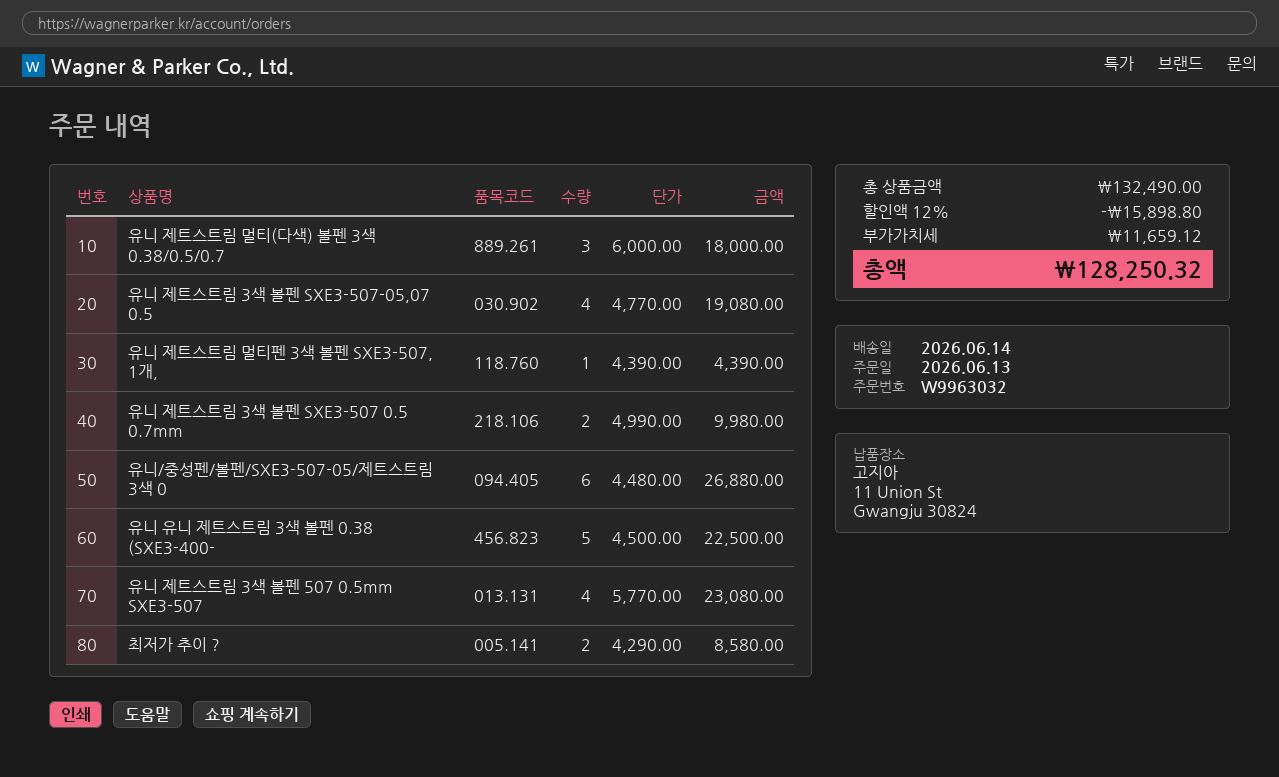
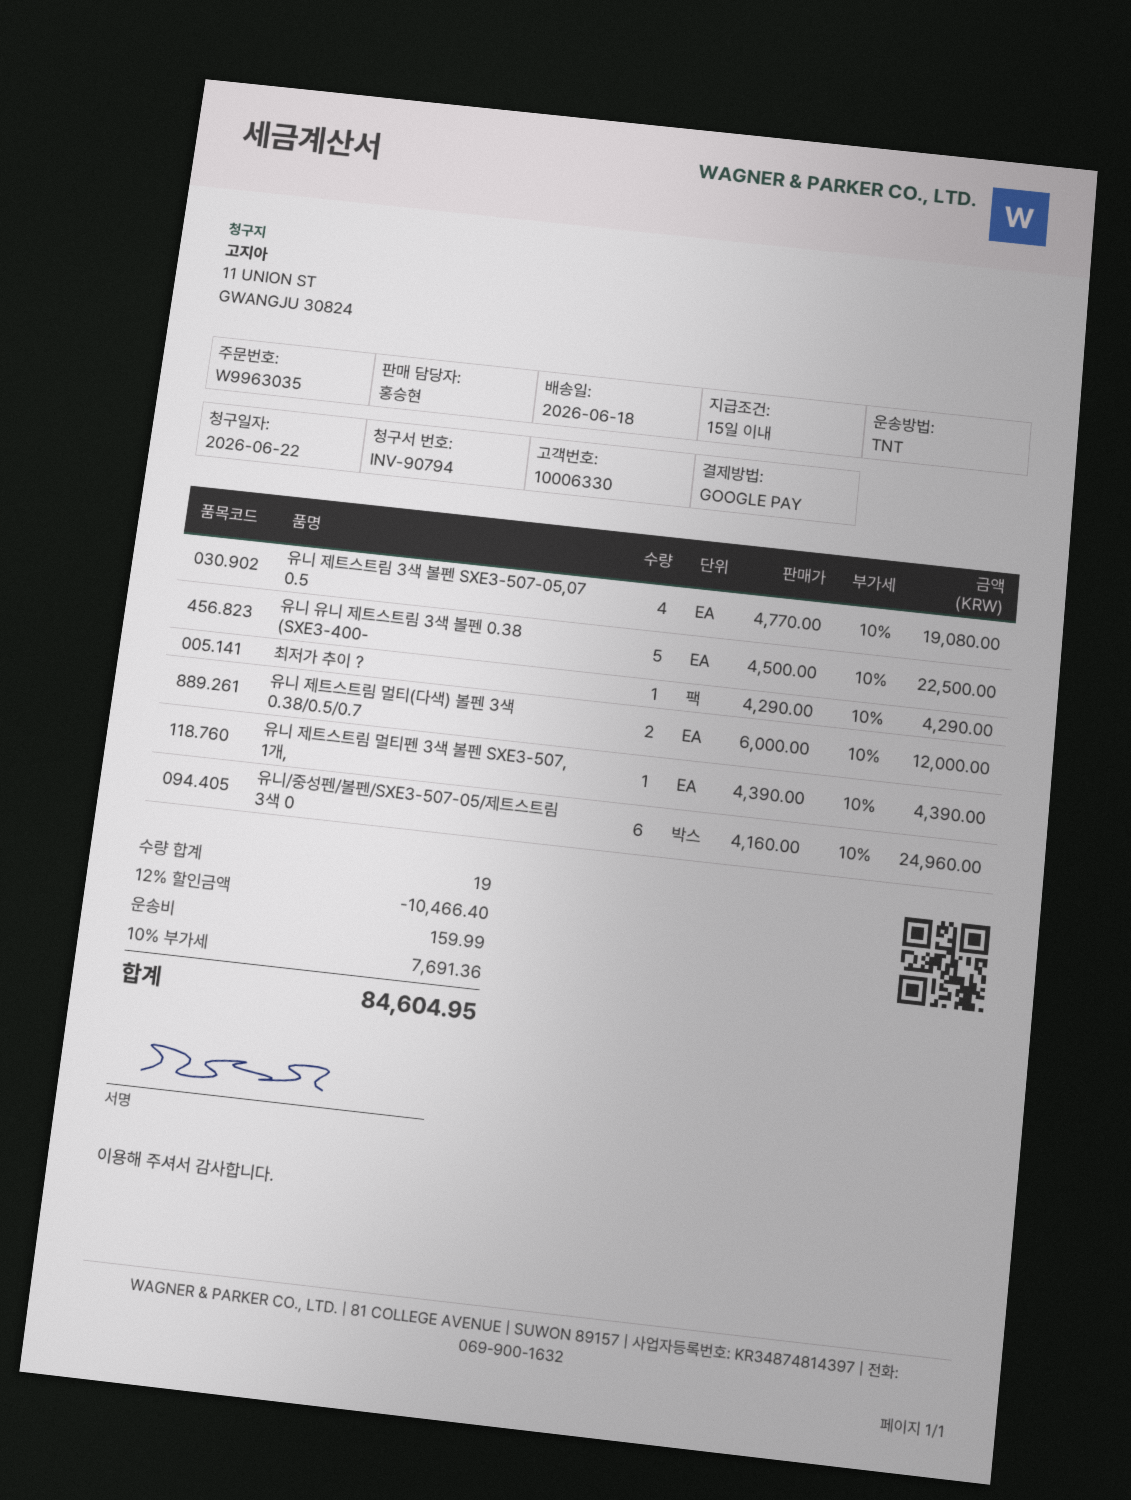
order number: W9963032 -> W9963035
delivery date: 2026-06-14 -> 2026-06-18
유니 제트스트림 멀티(다색) 볼펜 3색 0.38/0.5/0.7: 3 x 6000.00 = 18000.00 -> 2 x 6000.00 = 12000.00
유니 제트스트림 3색 볼펜 SXE3-507 0.5 0.7mm: 2 x 4990.00 = 9980.00 -> none
유니/중성펜/볼펜/SXE3-507-05/제트스트림 3색 0: 6 x 4480.00 = 26880.00 -> 6 x 4160.00 = 24960.00
유니 제트스트림 3색 볼펜 507 0.5mm SXE3-507: 4 x 5770.00 = 23080.00 -> none
최저가 추이 ?: 2 x 4290.00 = 8580.00 -> 1 x 4290.00 = 4290.00
discount: 12% = 15898.80 -> 12% = 10466.40
shipping: none -> 159.99
tax: 11659.12 -> 7691.36
total: 128250.32 -> 84604.95

